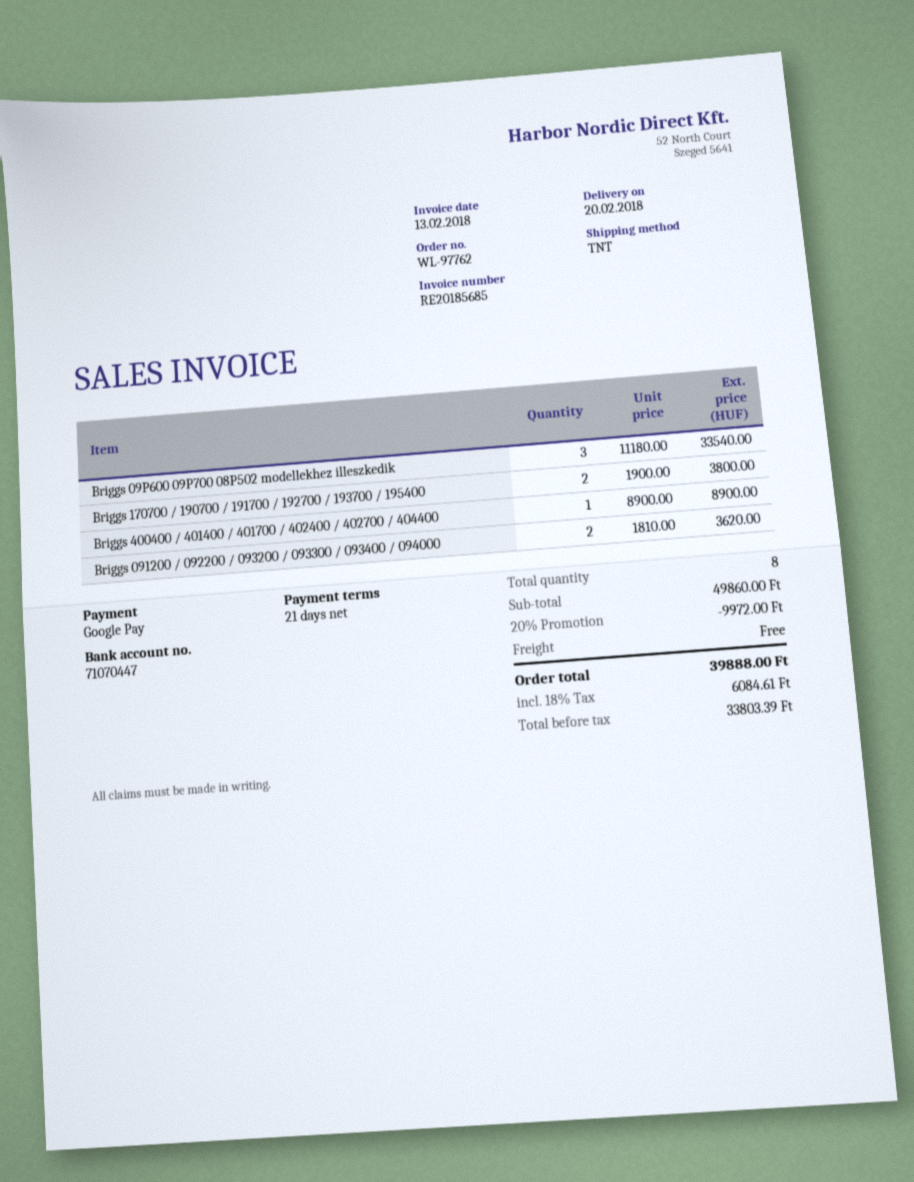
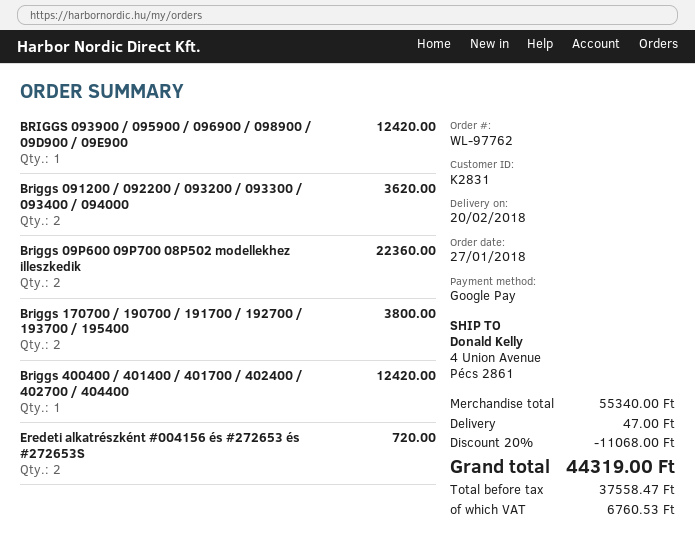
Briggs 09P600 09P700 08P502 modellekhez illeszkedik: 3 for 33540.00 -> 2 for 22360.00
Briggs 400400 / 401400 / 401700 / 402400 / 402700 / 404400: 1 for 8900.00 -> 1 for 12420.00
BRIGGS 093900 / 095900 / 096900 / 098900 / 09D900 / 09E900: none -> 1 for 12420.00
Eredeti alkatrészként #004156 és #272653 és #272653S: none -> 2 for 720.00
subtotal: 49860.00 -> 55340.00
discount: 20% = 9972.00 -> 20% = 11068.00
shipping: 0.00 -> 47.00
net: 33803.39 -> 37558.47
tax: 6084.61 -> 6760.53
total: 39888.00 -> 44319.00

